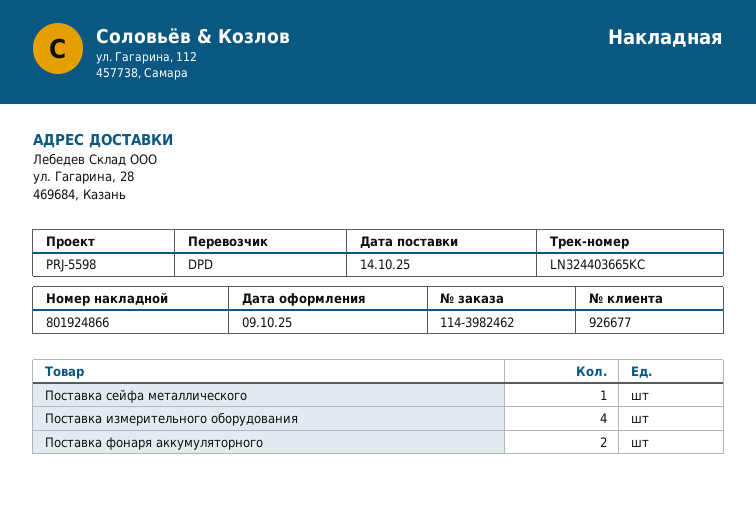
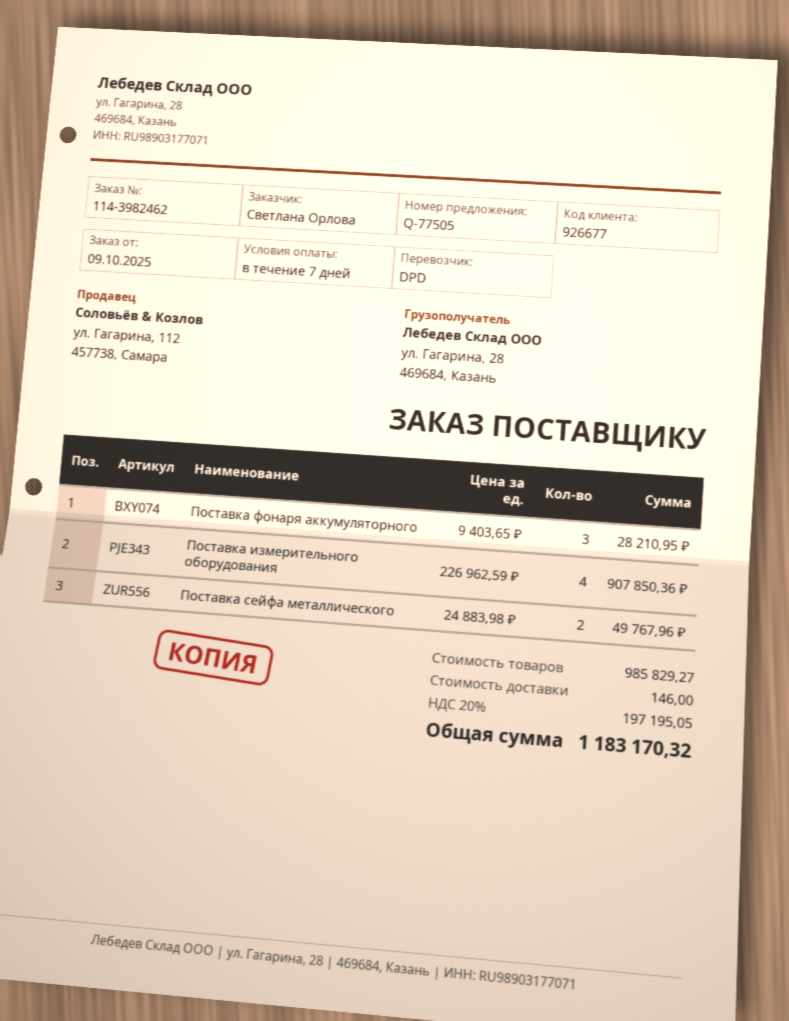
Поставка сейфа металлического: 1 -> 2
Поставка фонаря аккумуляторного: 2 -> 3

